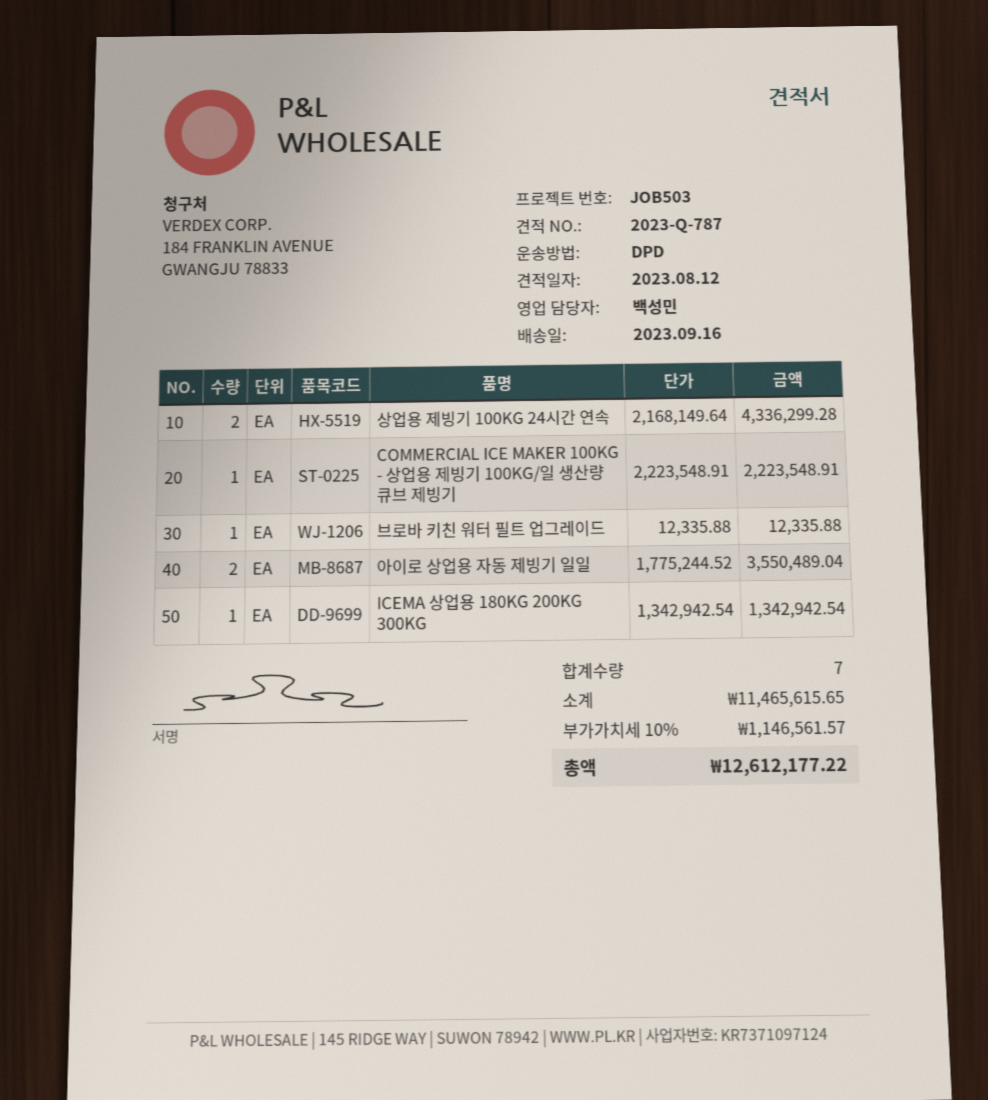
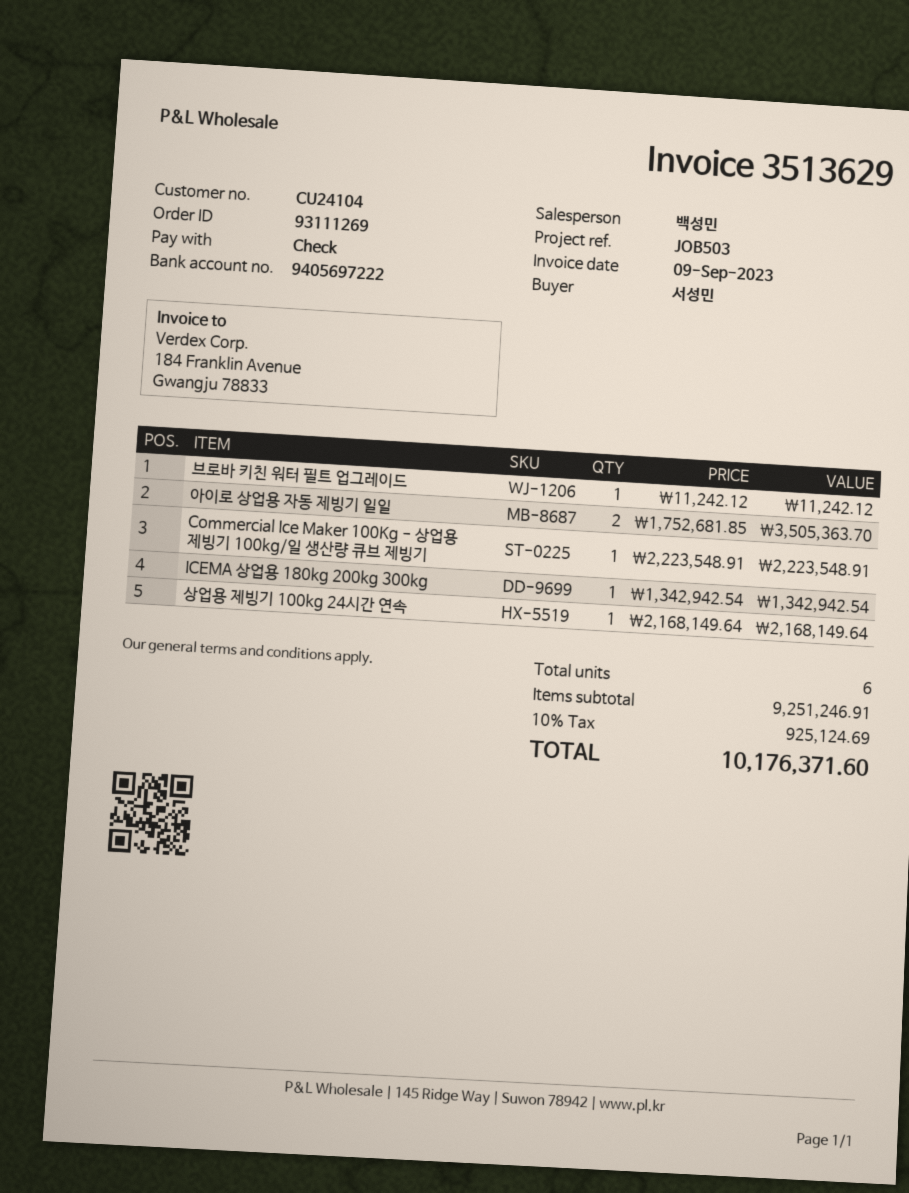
상업용 제빙기 100KG 24시간 연속: 2 x 2168149.64 = 4336299.28 -> 1 x 2168149.64 = 2168149.64
브로바 키친 워터 필트 업그레이드: 1 x 12335.88 = 12335.88 -> 1 x 11242.12 = 11242.12
아이로 상업용 자동 제빙기 일일: 2 x 1775244.52 = 3550489.04 -> 2 x 1752681.85 = 3505363.70
total quantity: 7 -> 6
subtotal: 11465615.65 -> 9251246.91
tax: 10% = 1146561.57 -> 10% = 925124.69
total: 12612177.22 -> 10176371.60

